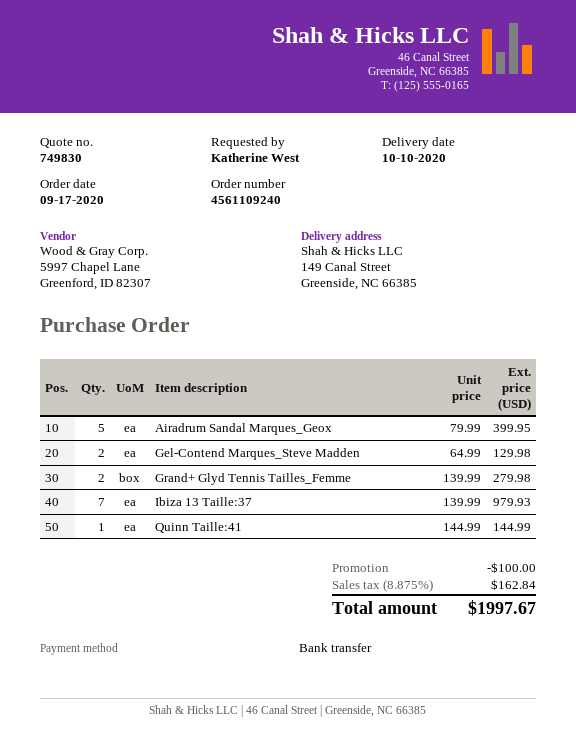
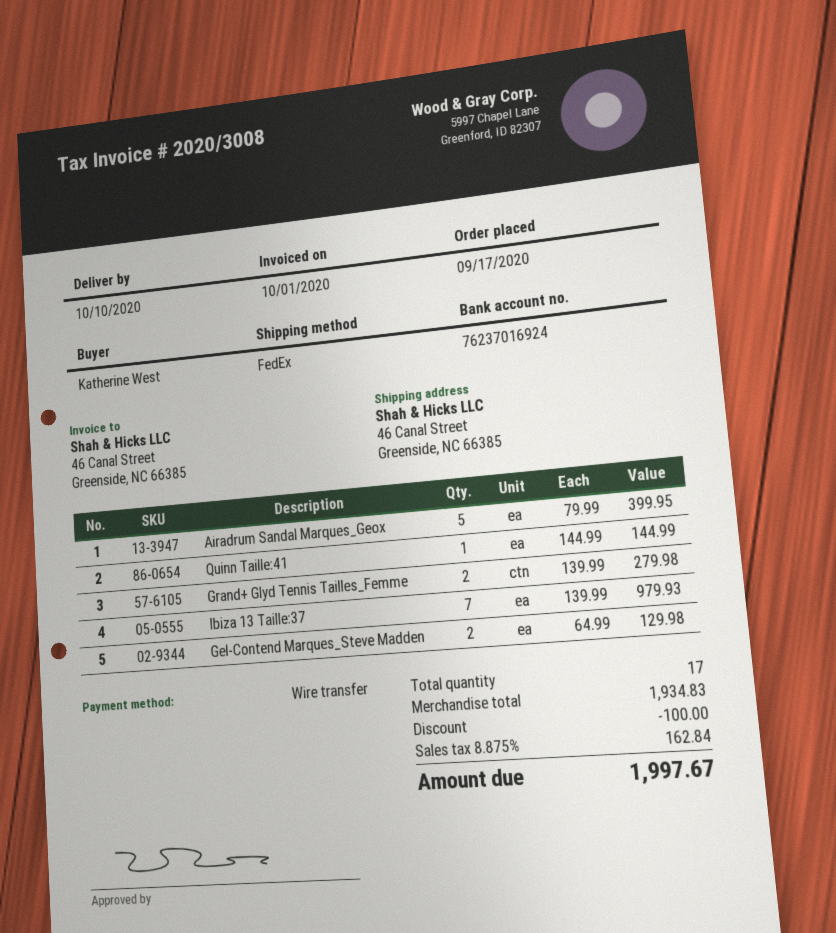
ship to: 149 Canal Street, Greenside, NC 66385 -> 46 Canal Street, Greenside, NC 66385

